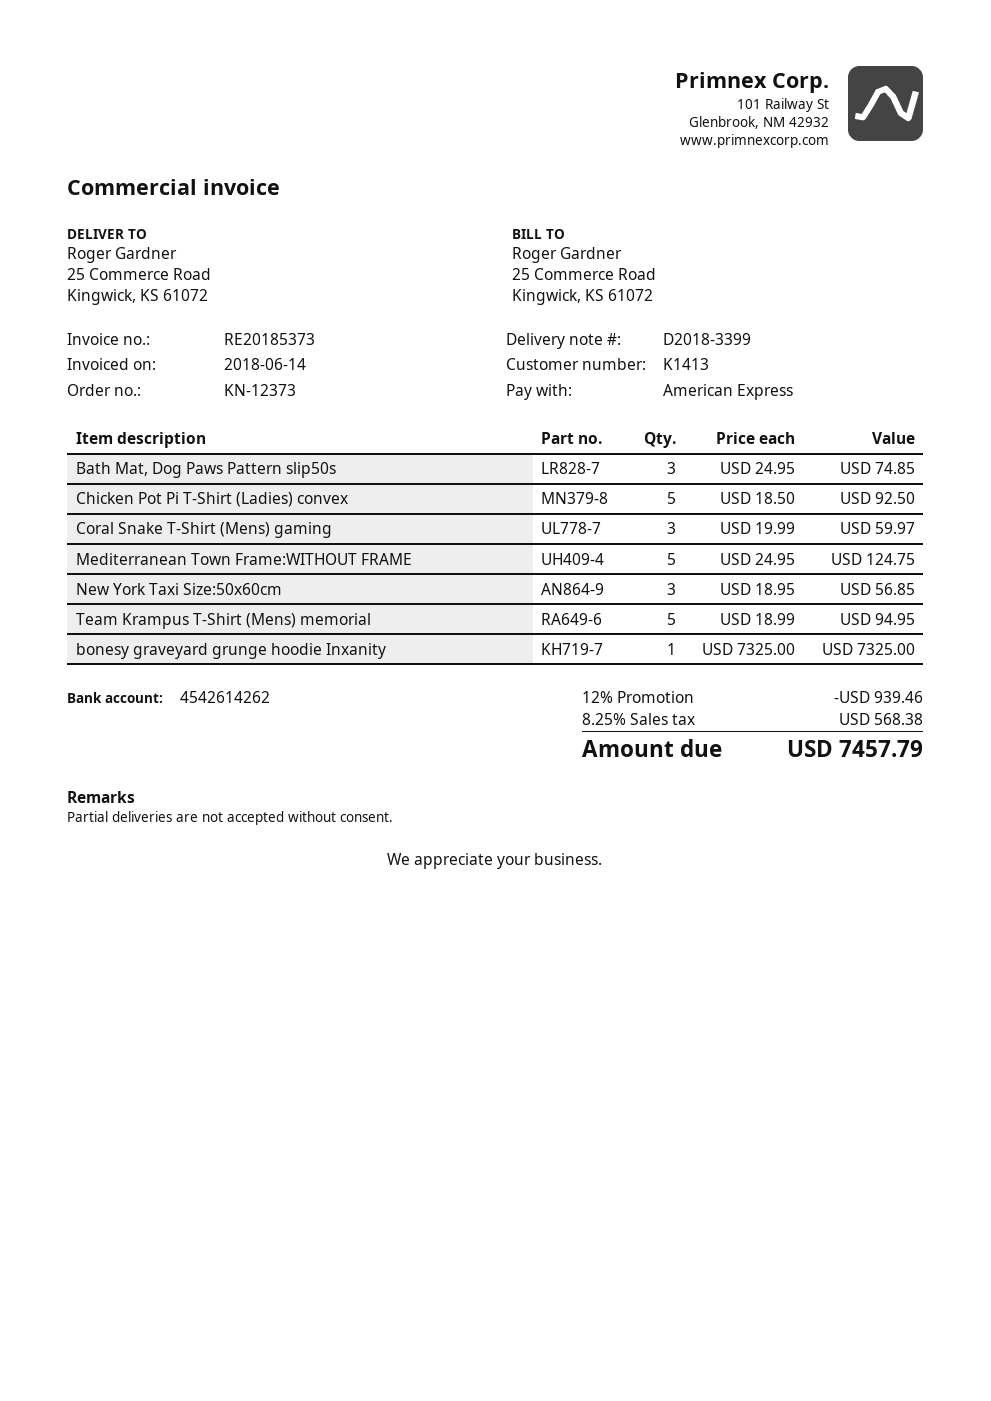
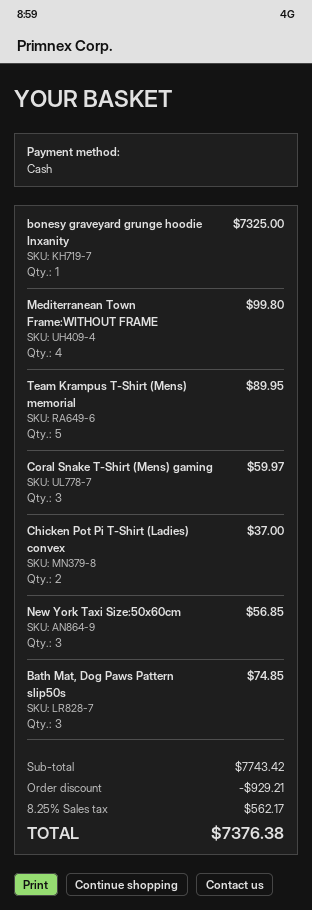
payment method: American Express -> cash
Chicken Pot Pi T-Shirt (Ladies) convex: 5 for 92.50 -> 2 for 37.00
Mediterranean Town Frame:WITHOUT FRAME: 5 for 124.75 -> 4 for 99.80
Team Krampus T-Shirt (Mens) memorial: 5 for 94.95 -> 5 for 89.95
discount: 939.46 -> 929.21
tax: 8.25% = 568.38 -> 8.25% = 562.17
total: 7457.79 -> 7376.38

